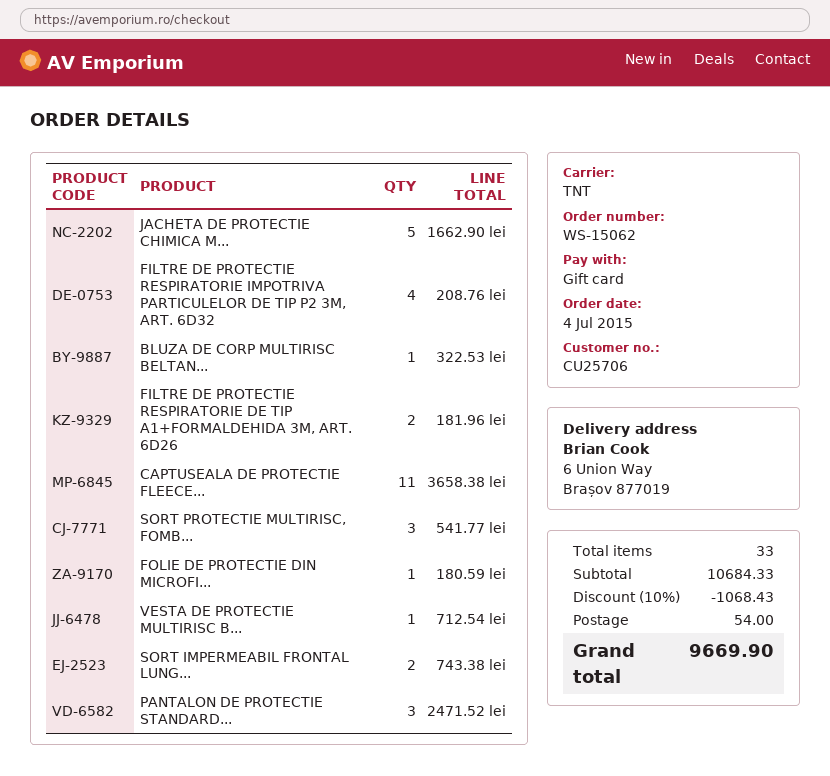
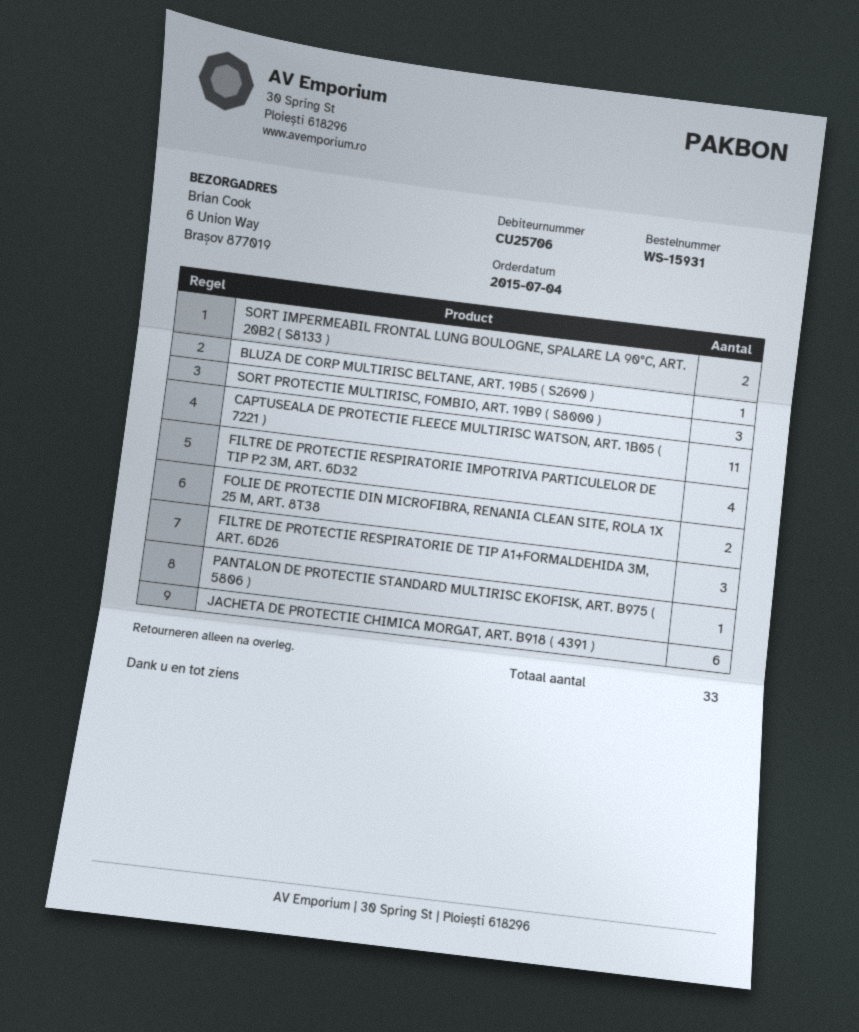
order number: WS-15062 -> WS-15931
JACHETA DE PROTECTIE CHIMICA M...: 5 -> 6
FILTRE DE PROTECTIE RESPIRATORIE DE TIP A1+FORMALDEHIDA 3M, ART. 6D26: 2 -> 3
FOLIE DE PROTECTIE DIN MICROFI...: 1 -> 2
VESTA DE PROTECTIE MULTIRISC B...: 1 -> none
PANTALON DE PROTECTIE STANDARD...: 3 -> 1

